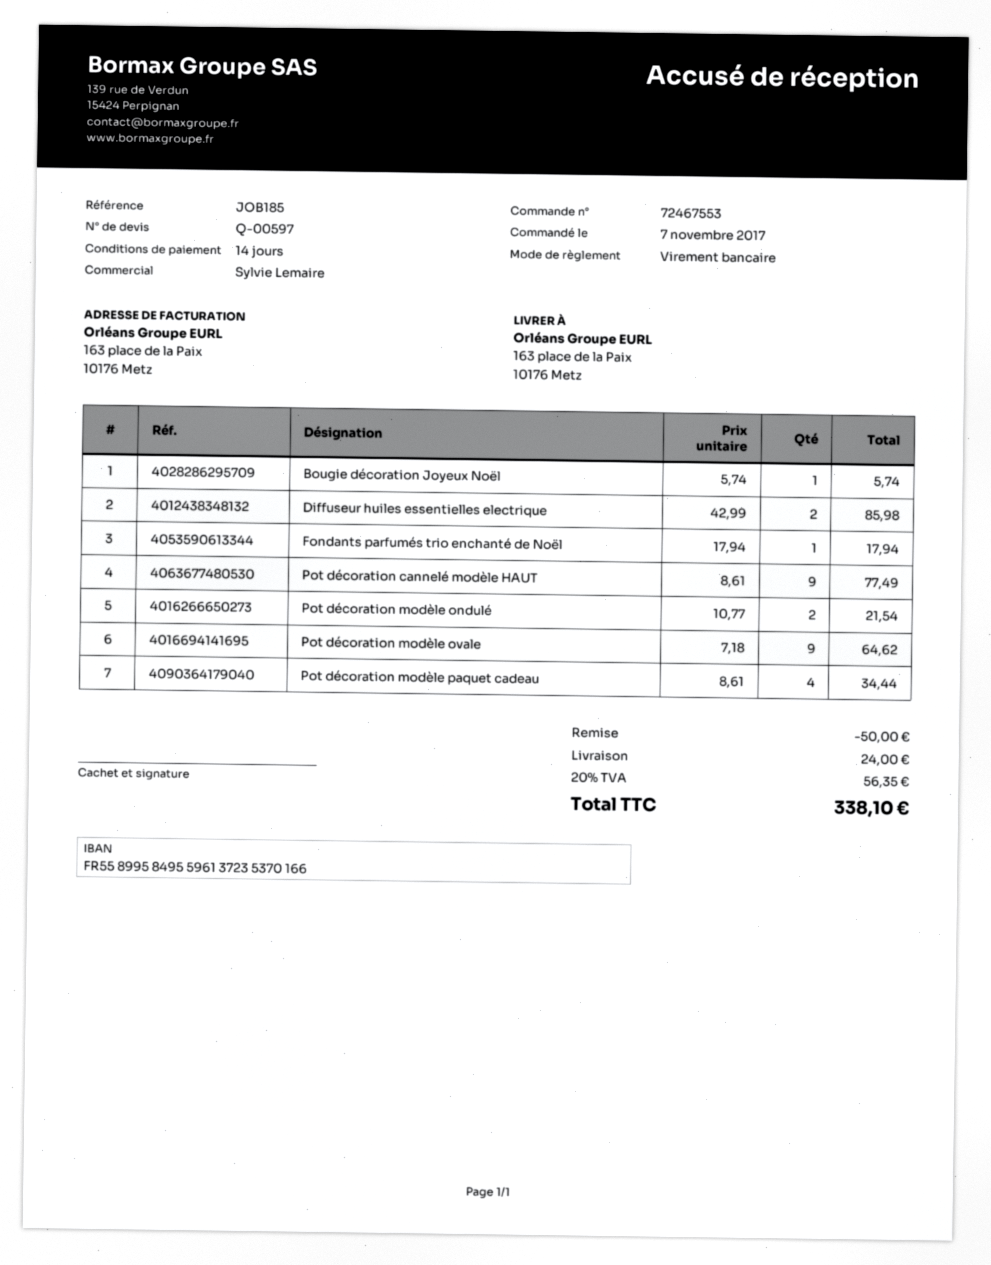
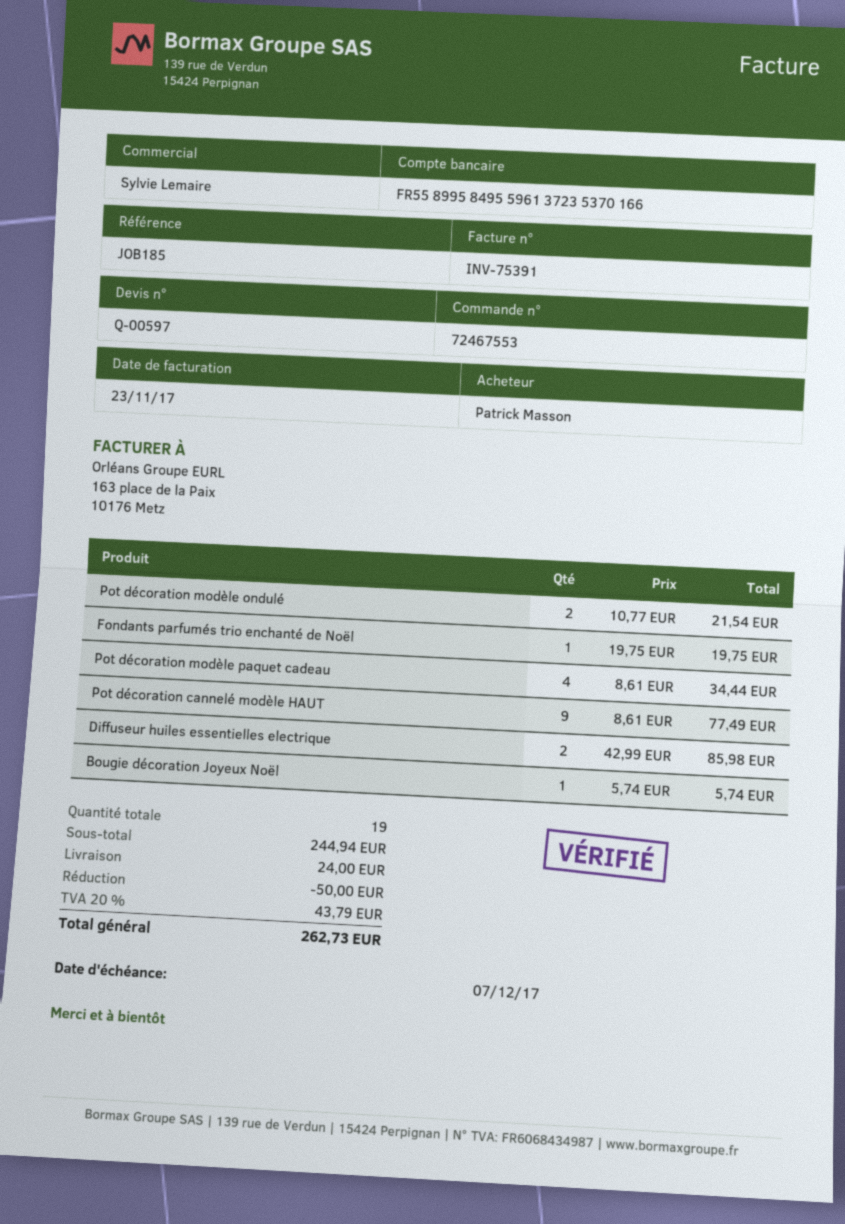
Fondants parfumés trio enchanté de Noël: 1 x 17.94 = 17.94 -> 1 x 19.75 = 19.75
Pot décoration modèle ovale: 9 x 7.18 = 64.62 -> none
tax: 20% = 56.35 -> 20% = 43.79
total: 338.10 -> 262.73

